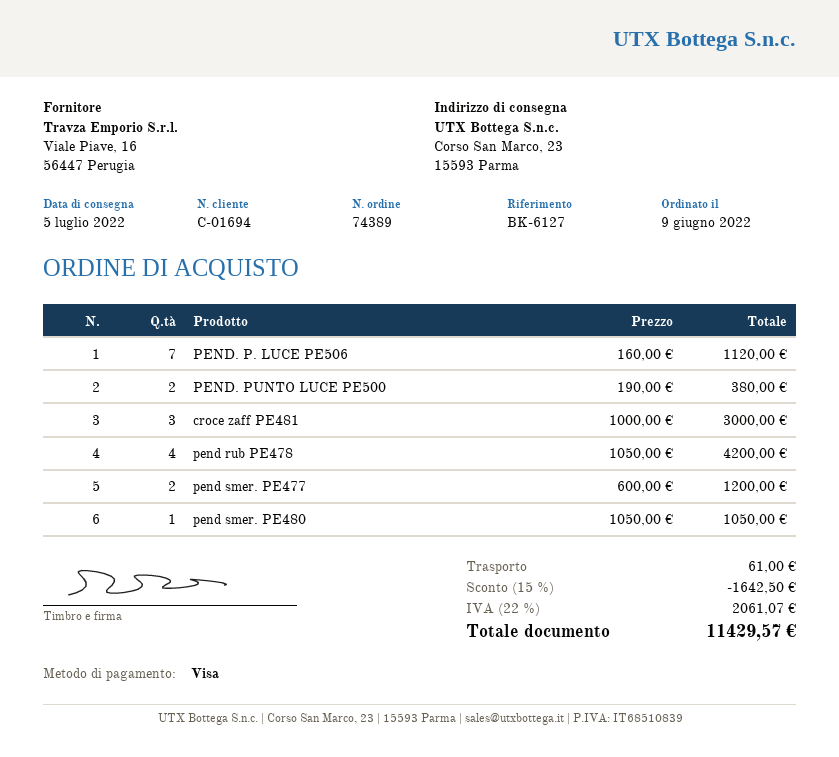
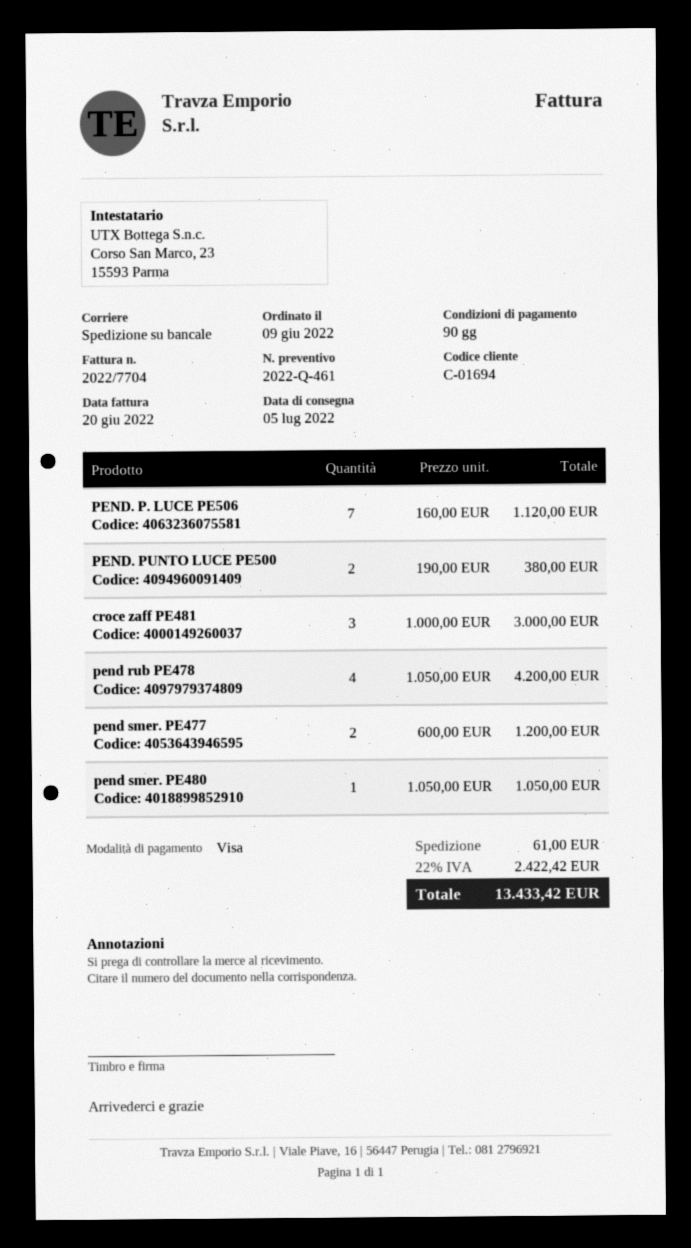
discount: 15% = 1642.50 -> none
tax: 22% = 2061.07 -> 22% = 2422.42
total: 11429.57 -> 13433.42

